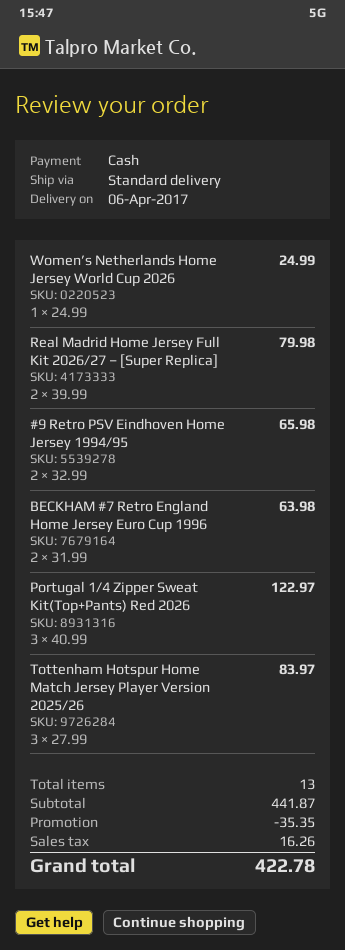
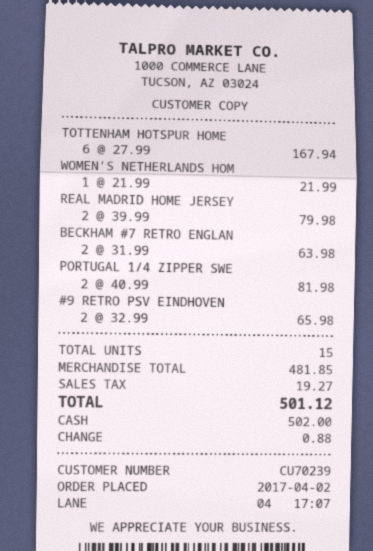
Women’s Netherlands Home Jersey World Cup 2026: 1 x 24.99 = 24.99 -> 1 x 21.99 = 21.99
Portugal 1/4 Zipper Sweat Kit(Top+Pants) Red 2026: 3 x 40.99 = 122.97 -> 2 x 40.99 = 81.98
Tottenham Hotspur Home Match Jersey Player Version 2025/26: 3 x 27.99 = 83.97 -> 6 x 27.99 = 167.94
total quantity: 13 -> 15
subtotal: 441.87 -> 481.85
discount: 35.35 -> none
tax: 16.26 -> 19.27
total: 422.78 -> 501.12

